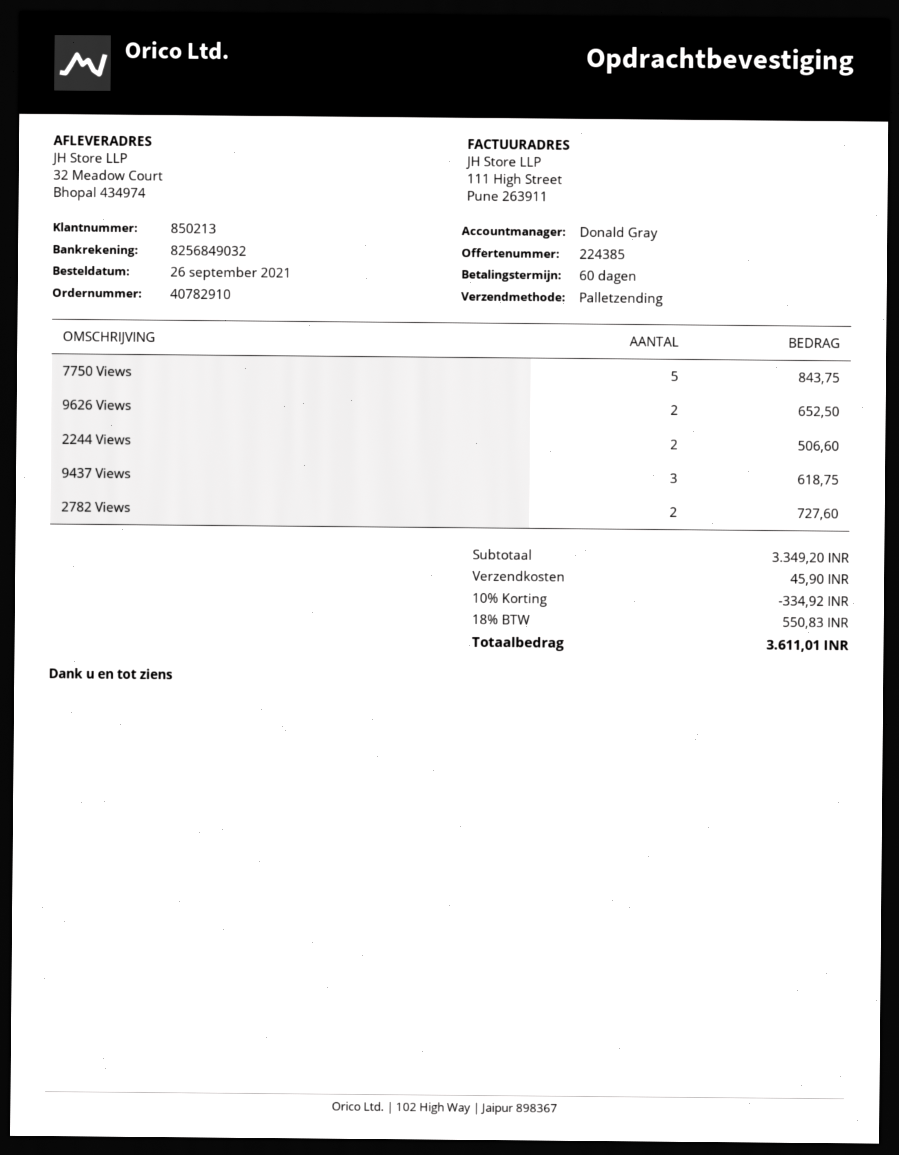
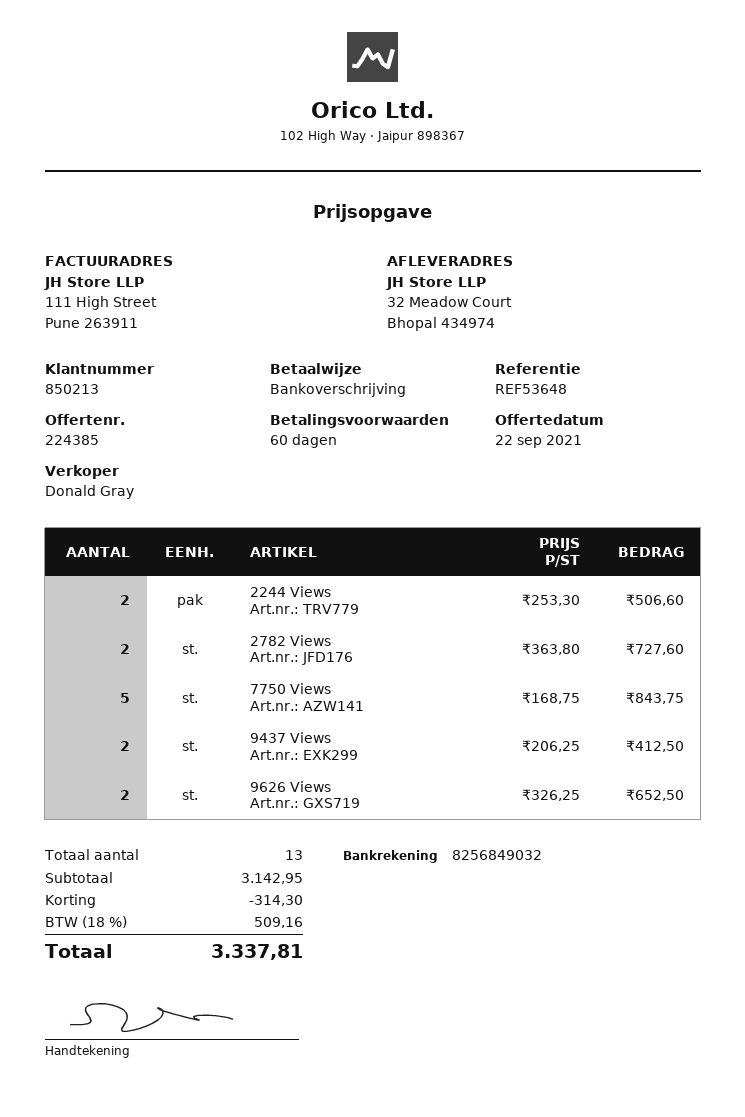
9437 Views: 3 for 618.75 -> 2 for 412.50
subtotal: 3349.20 -> 3142.95
discount: 334.92 -> 314.30
shipping: 45.90 -> none
tax: 18% = 550.83 -> 18% = 509.16
total: 3611.01 -> 3337.81

